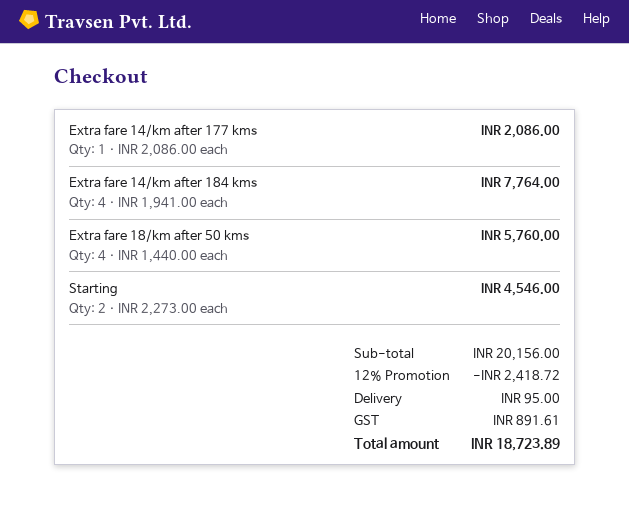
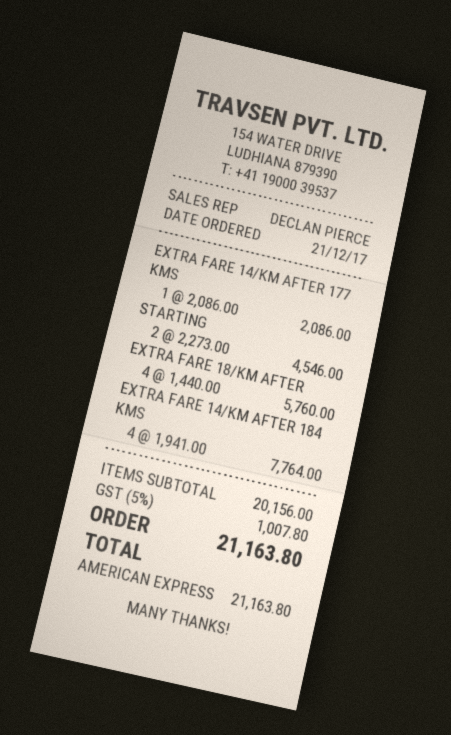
discount: 12% = 2418.72 -> none
shipping: 95.00 -> none
tax: 891.61 -> 1007.80
total: 18723.89 -> 21163.80

